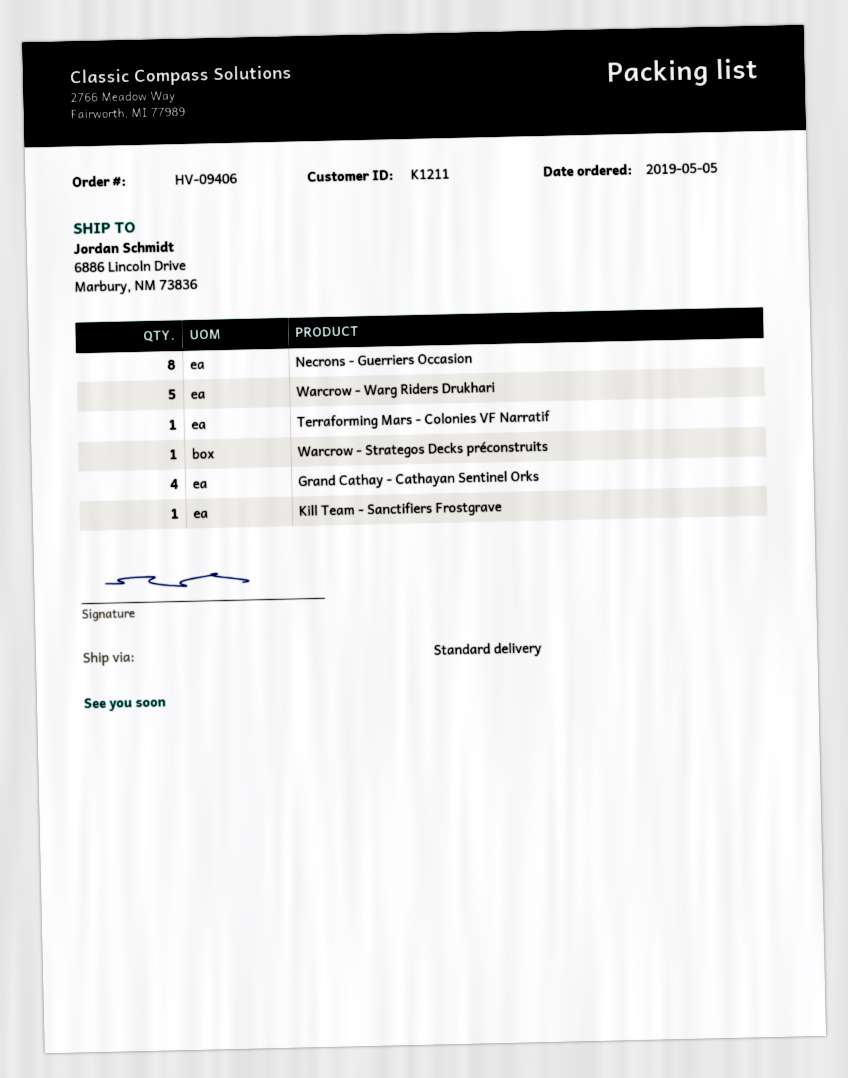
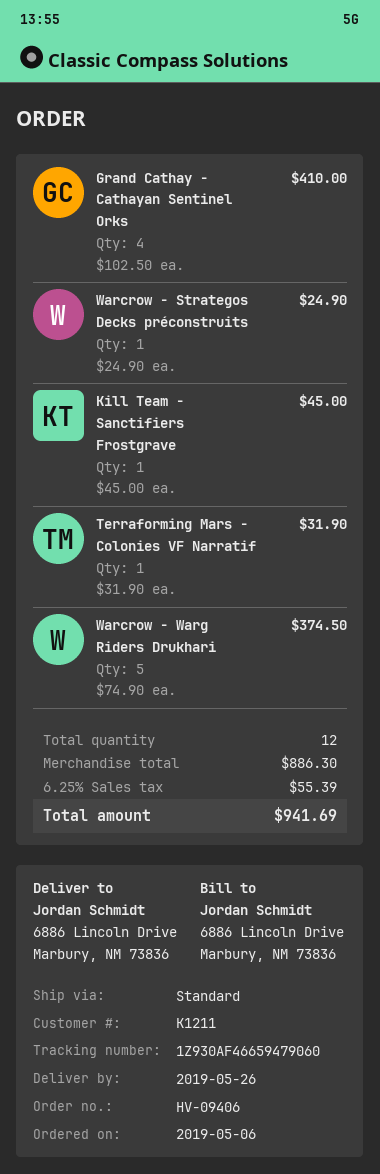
order date: 2019-05-05 -> 2019-05-06
Necrons - Guerriers Occasion: 8 -> none

